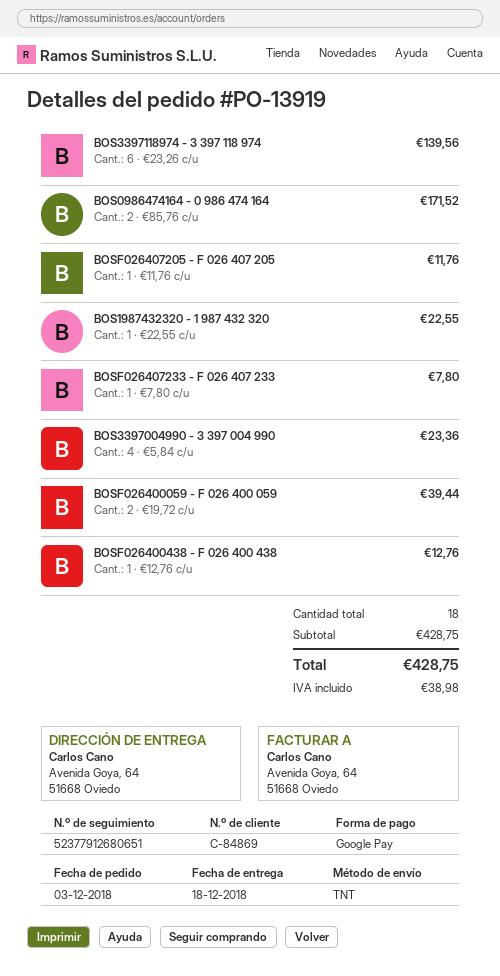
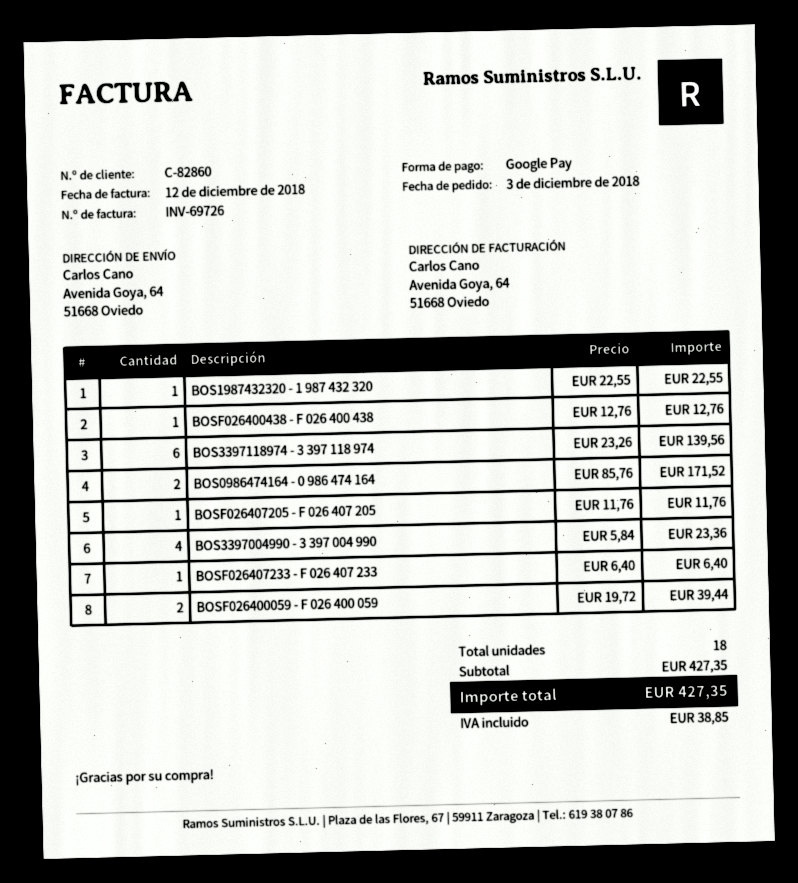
customer number: C-84869 -> C-82860
BOSF026407233 - F 026 407 233: 1 x 7.80 = 7.80 -> 1 x 6.40 = 6.40
subtotal: 428.75 -> 427.35
tax: 38.98 -> 38.85
total: 428.75 -> 427.35

